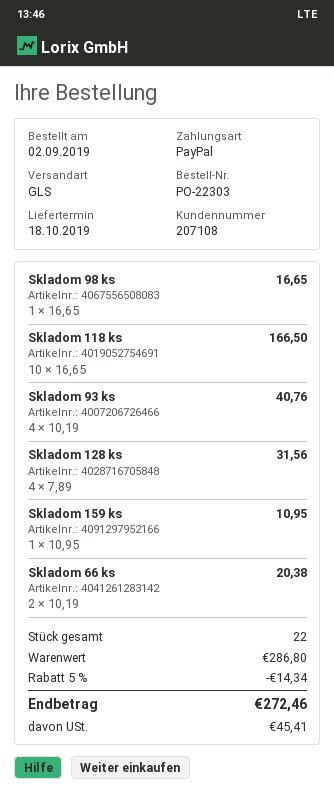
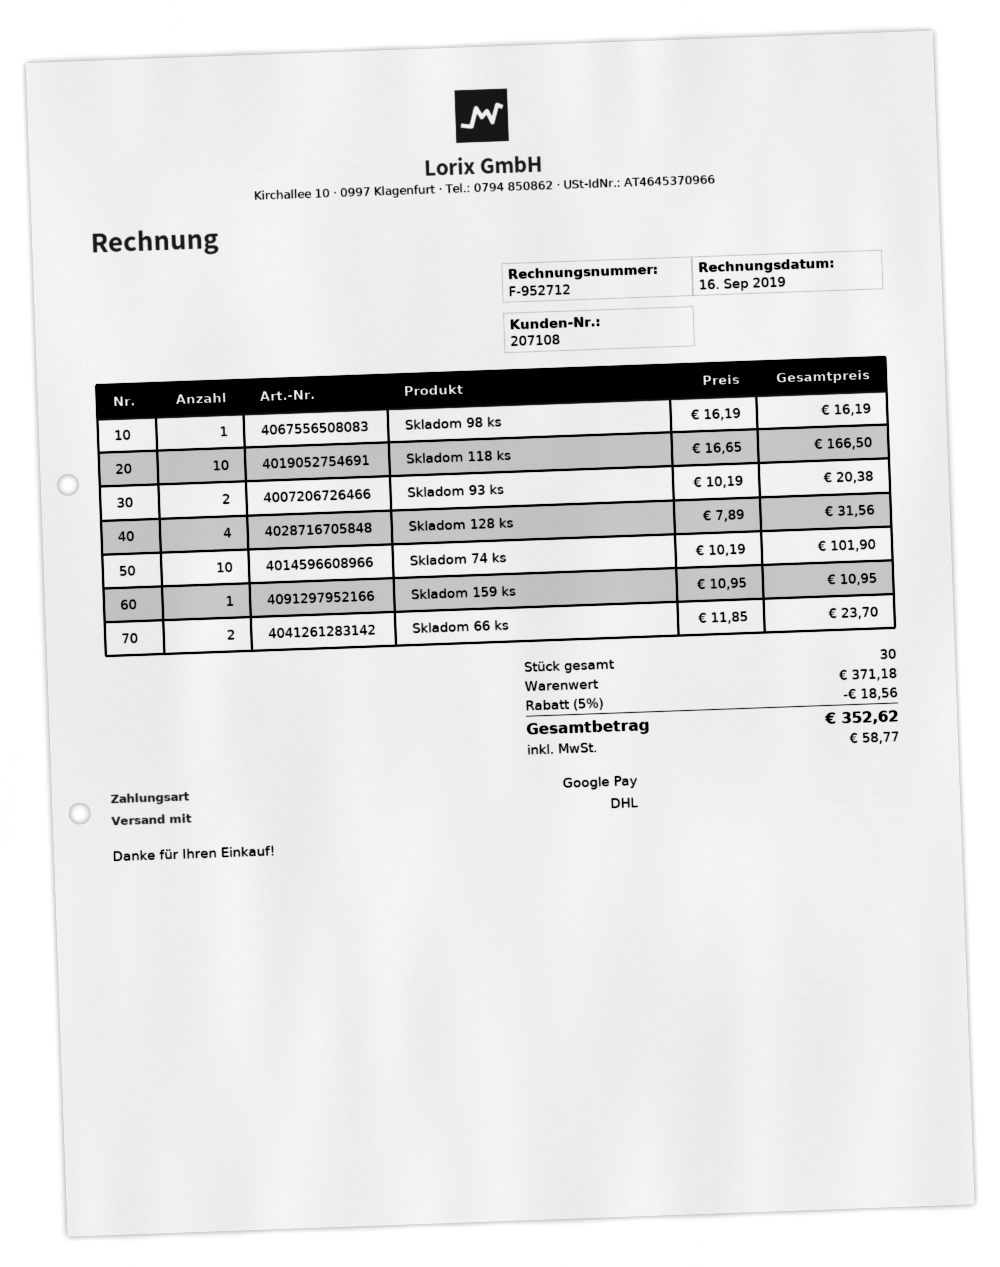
payment method: PayPal -> Google Pay
shipping method: GLS -> DHL
Skladom 98 ks: 1 x 16.65 = 16.65 -> 1 x 16.19 = 16.19
Skladom 93 ks: 4 x 10.19 = 40.76 -> 2 x 10.19 = 20.38
Skladom 66 ks: 2 x 10.19 = 20.38 -> 2 x 11.85 = 23.70
Skladom 74 ks: none -> 10 x 10.19 = 101.90
total quantity: 22 -> 30
subtotal: 286.80 -> 371.18
discount: 5% = 14.34 -> 5% = 18.56
tax: 45.41 -> 58.77
total: 272.46 -> 352.62

